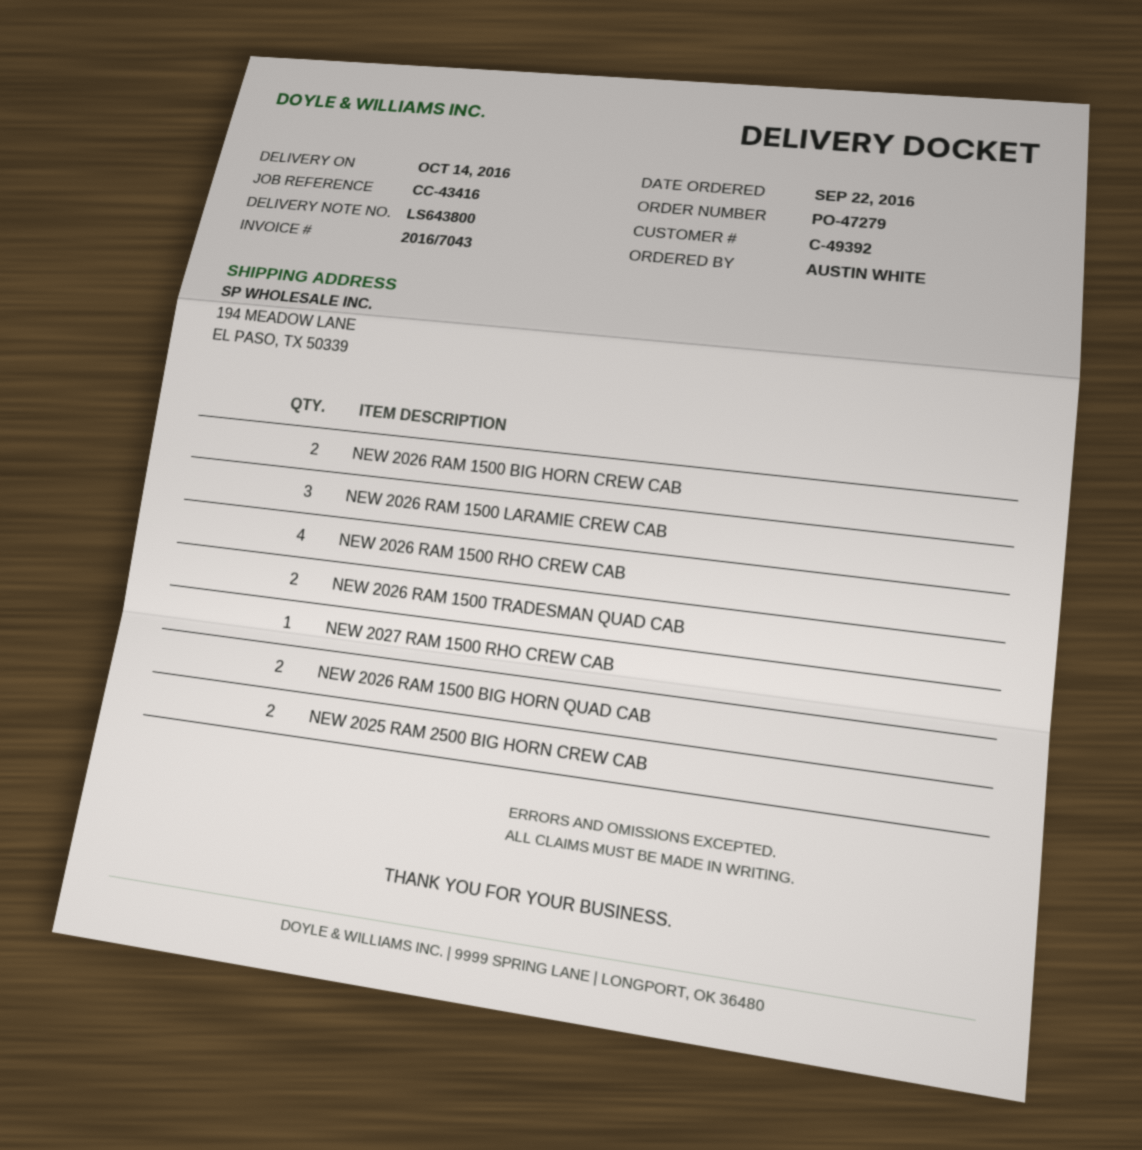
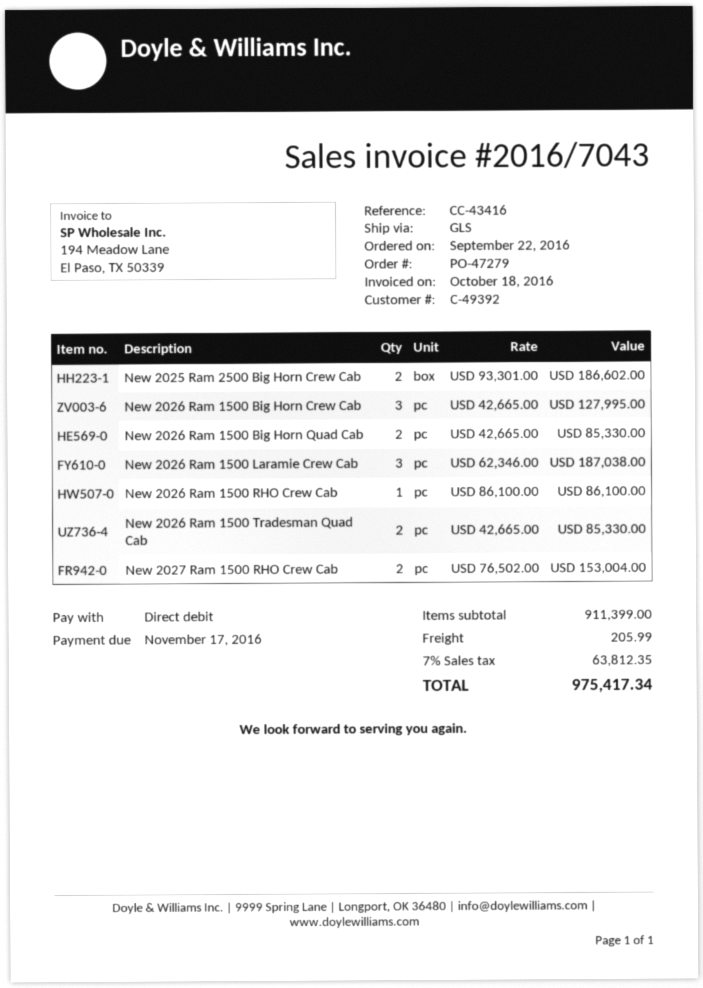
NEW 2026 RAM 1500 BIG HORN CREW CAB: 2 -> 3
NEW 2026 RAM 1500 RHO CREW CAB: 4 -> 1
NEW 2027 RAM 1500 RHO CREW CAB: 1 -> 2

